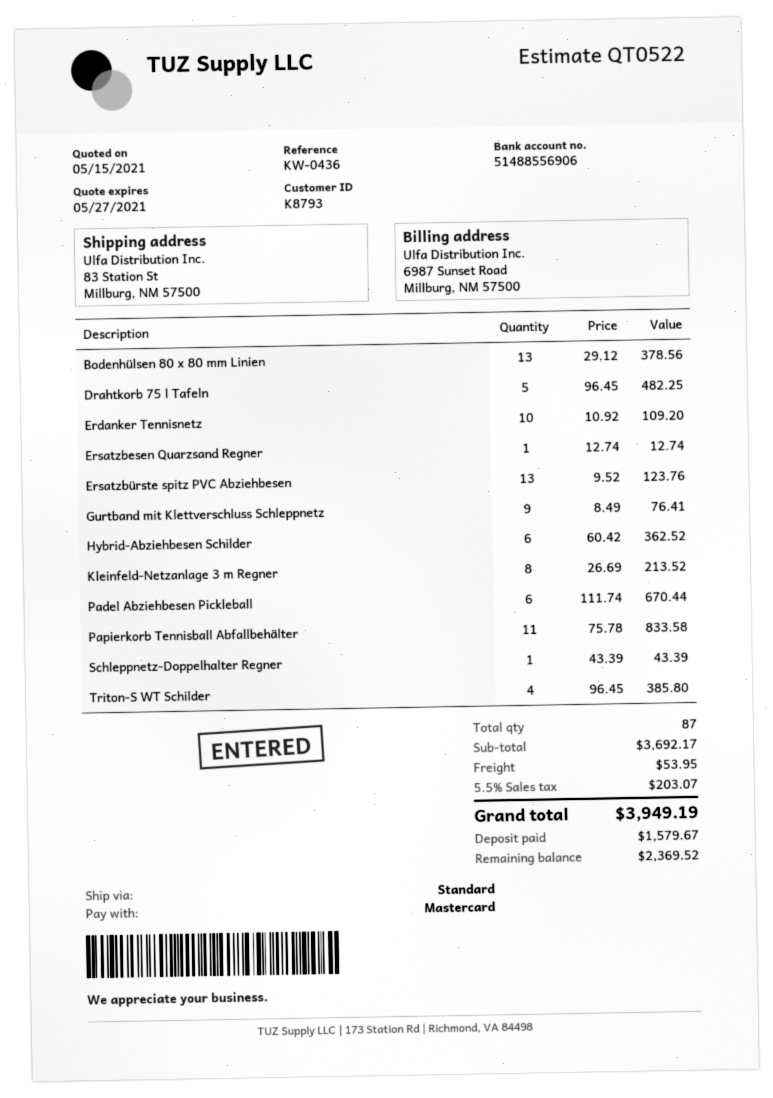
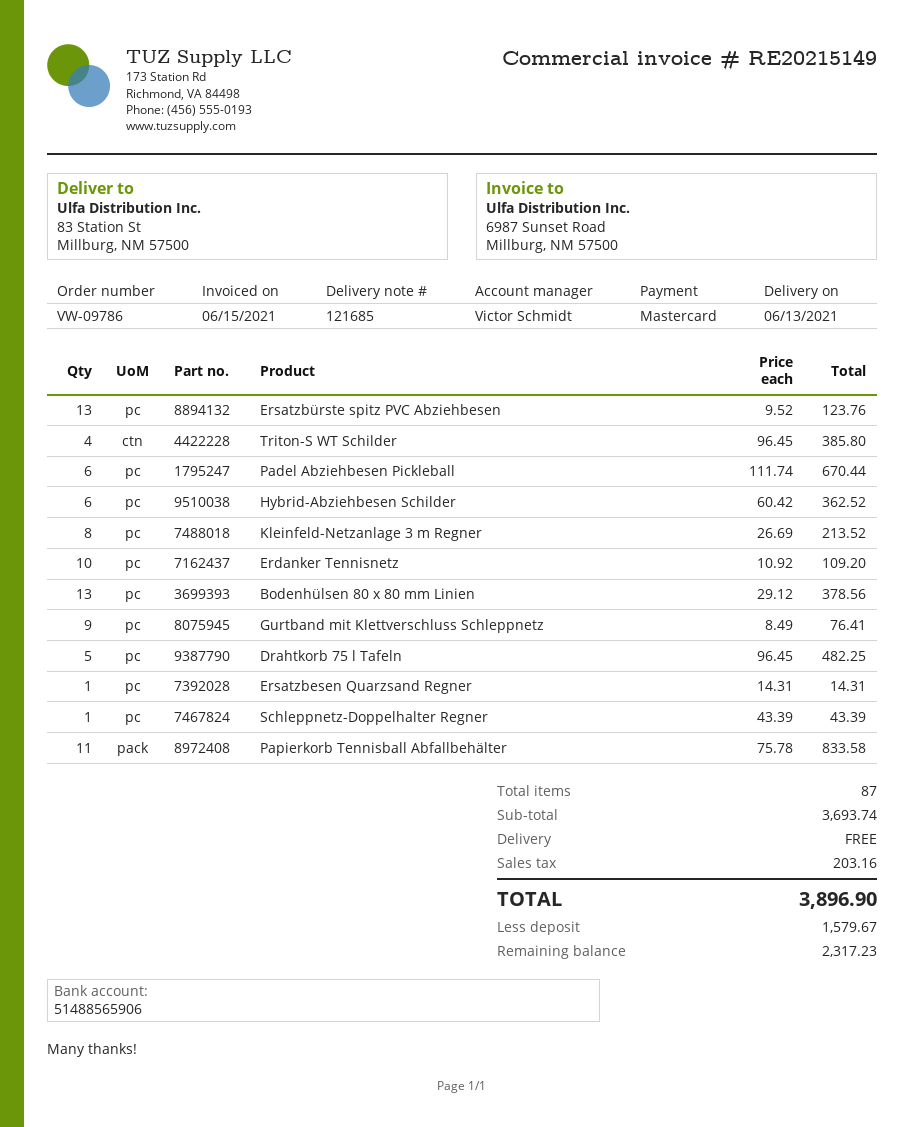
bank account: 51488556906 -> 51488565906
Ersatzbesen Quarzsand Regner: 1 x 12.74 = 12.74 -> 1 x 14.31 = 14.31
subtotal: 3692.17 -> 3693.74
shipping: 53.95 -> 0.00
tax: 203.07 -> 203.16
total: 3949.19 -> 3896.90
balance: 2369.52 -> 2317.23

